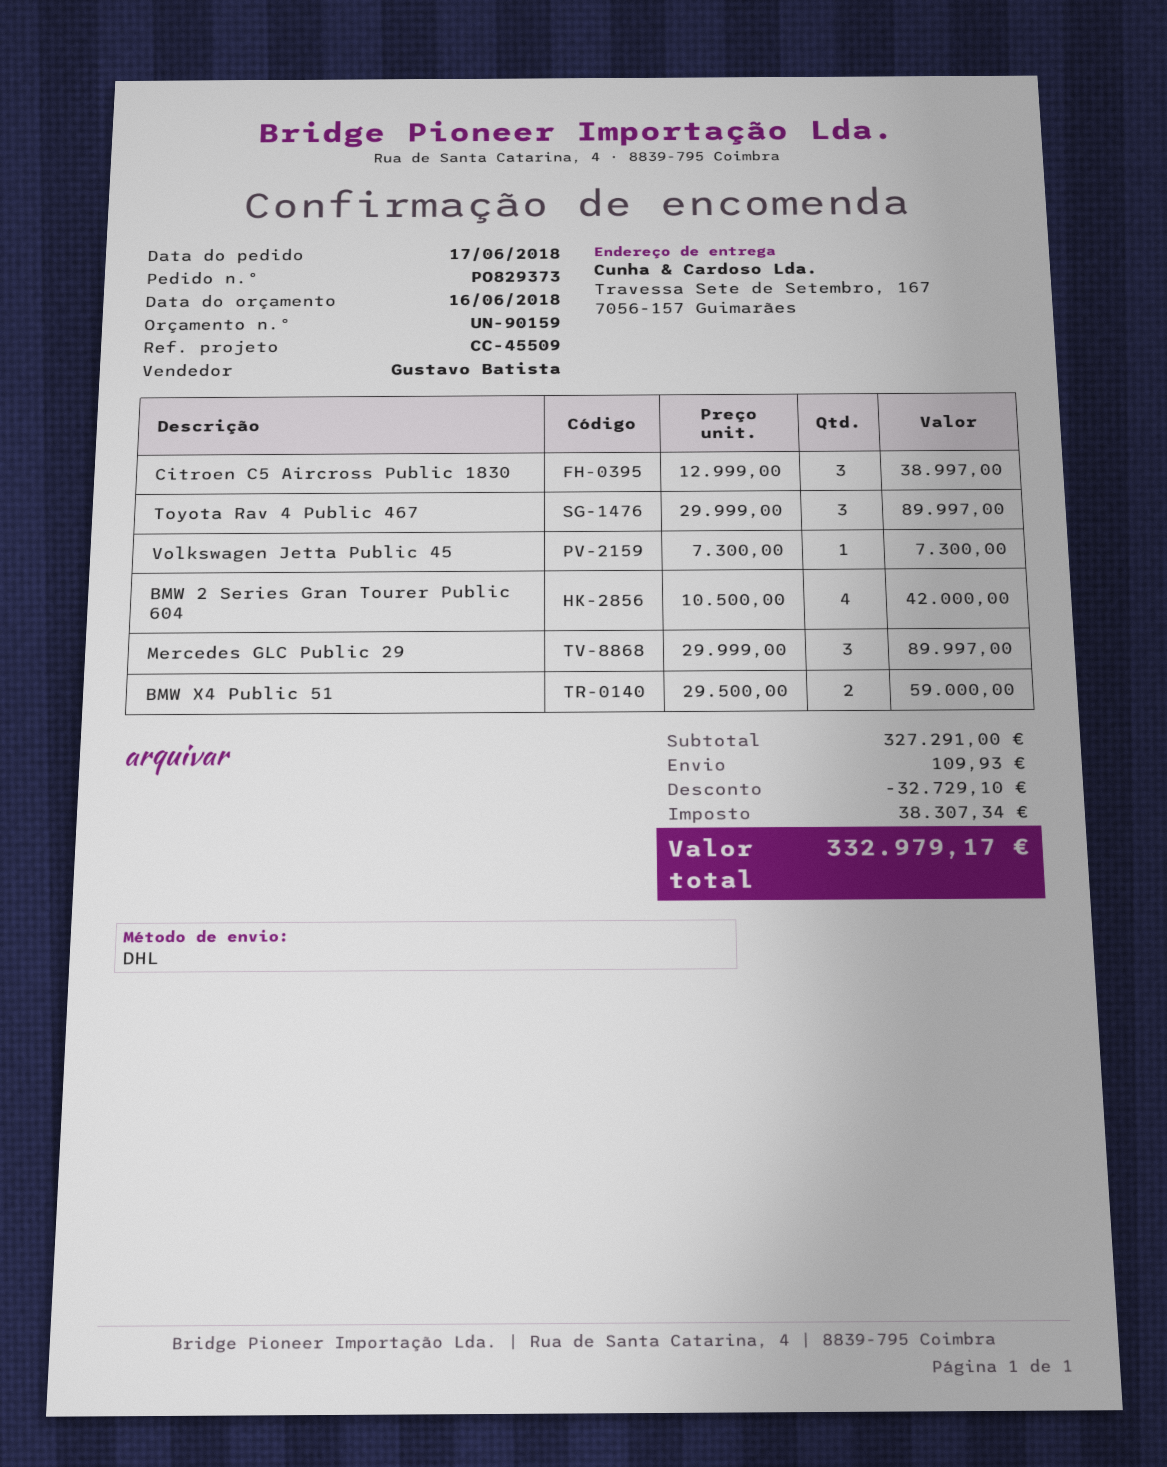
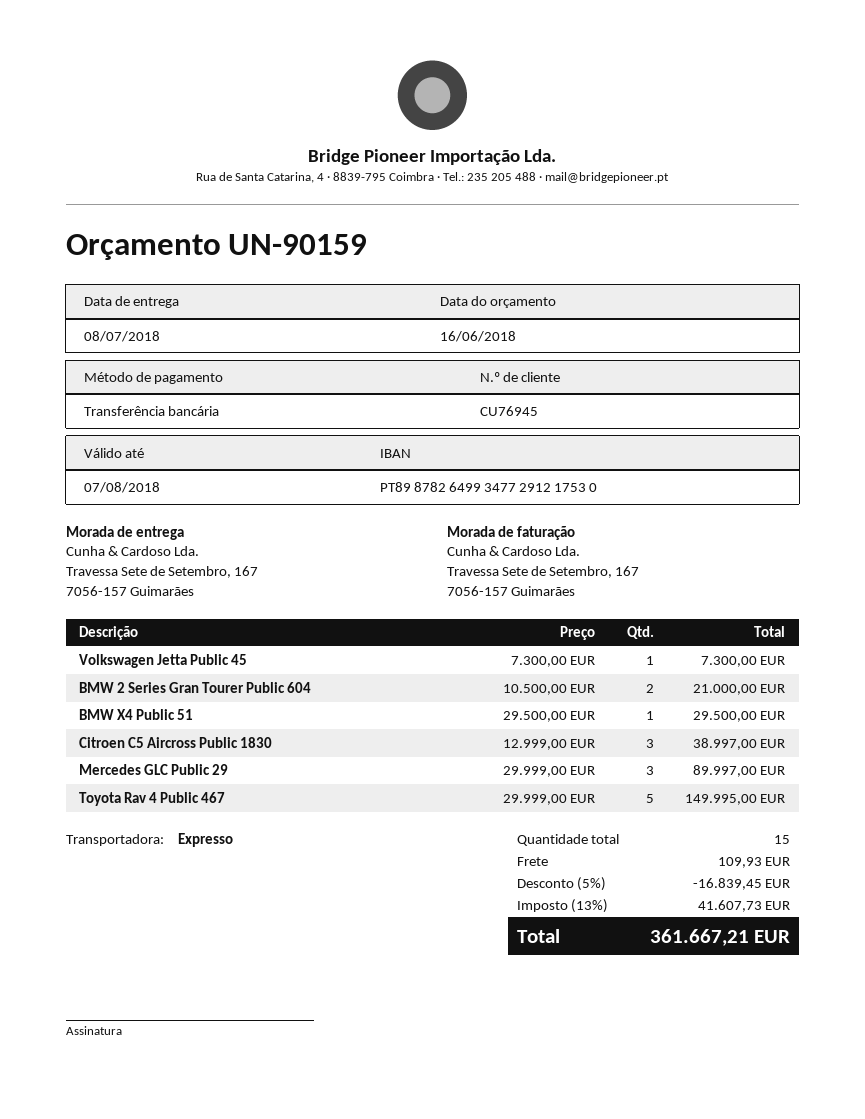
shipping method: DHL -> express
Toyota Rav 4 Public 467: 3 x 29999.00 = 89997.00 -> 5 x 29999.00 = 149995.00
BMW 2 Series Gran Tourer Public 604: 4 x 10500.00 = 42000.00 -> 2 x 10500.00 = 21000.00
BMW X4 Public 51: 2 x 29500.00 = 59000.00 -> 1 x 29500.00 = 29500.00
discount: 32729.10 -> 16839.45
tax: 38307.34 -> 41607.73
total: 332979.17 -> 361667.21

